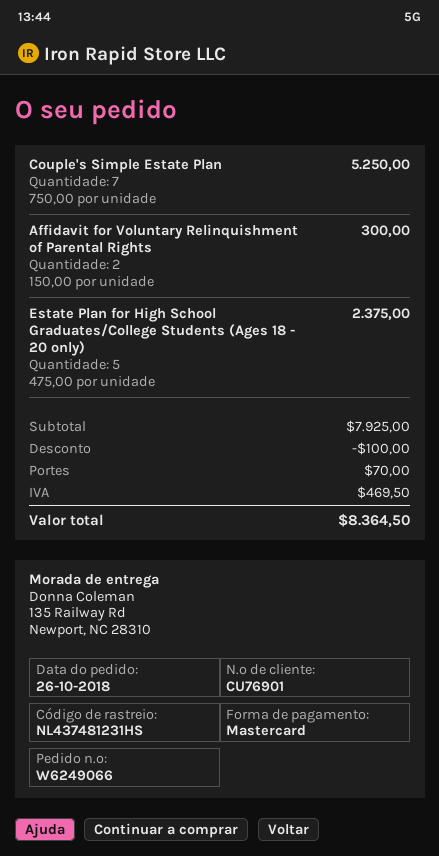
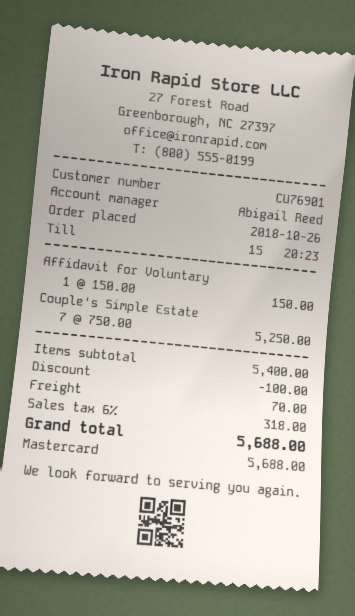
Affidavit for Voluntary Relinquishment of Parental Rights: 2 x 150.00 = 300.00 -> 1 x 150.00 = 150.00
Estate Plan for High School Graduates/College Students (Ages 18 - 20 only): 5 x 475.00 = 2375.00 -> none
subtotal: 7925.00 -> 5400.00
tax: 469.50 -> 318.00
total: 8364.50 -> 5688.00

